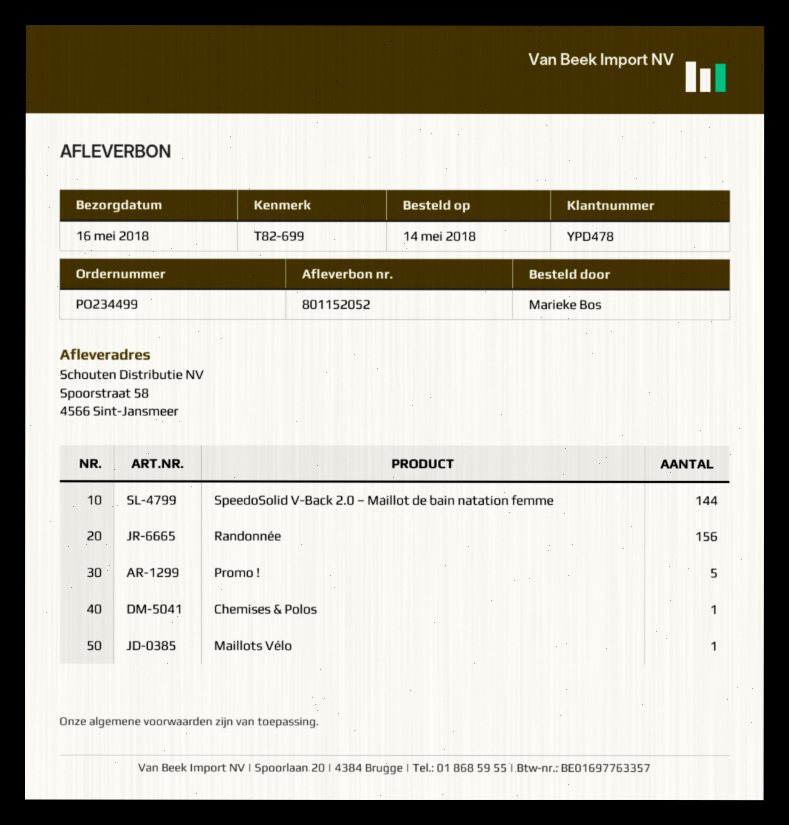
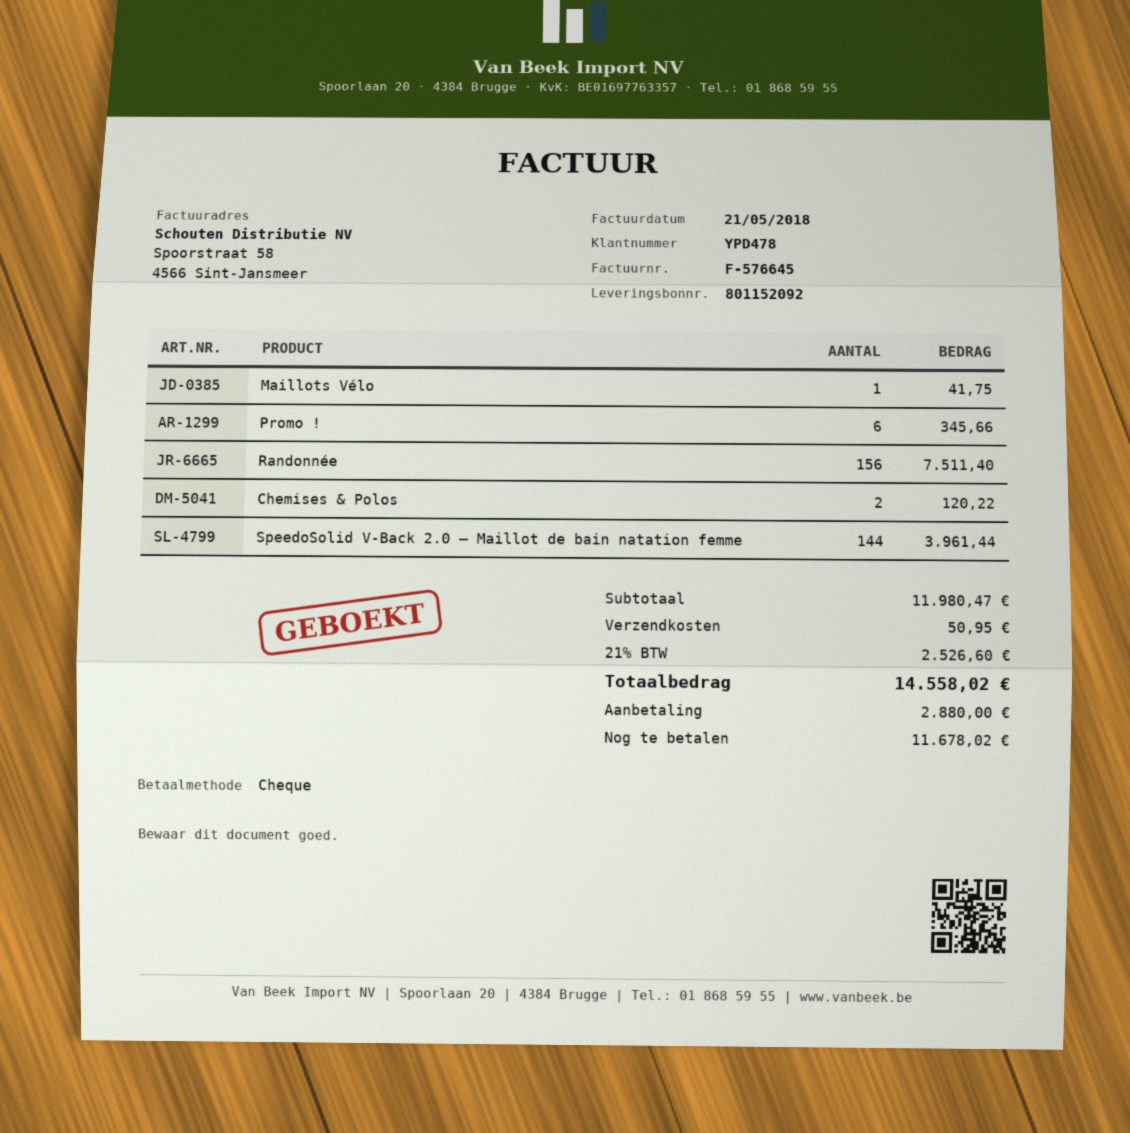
delivery note number: 801152052 -> 801152092
Promo !: 5 -> 6
Chemises & Polos: 1 -> 2

